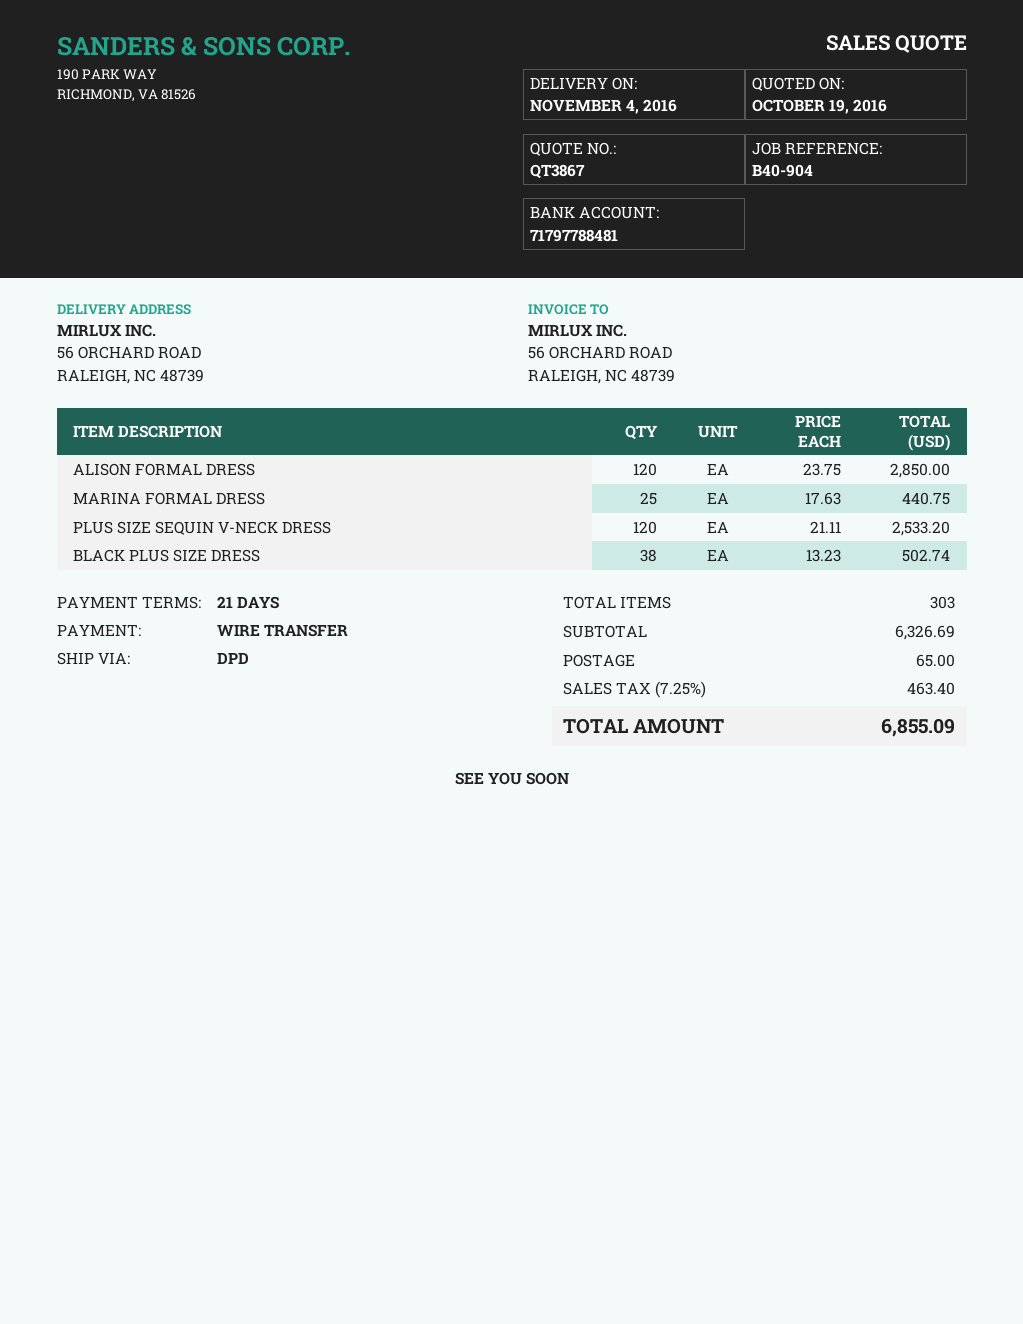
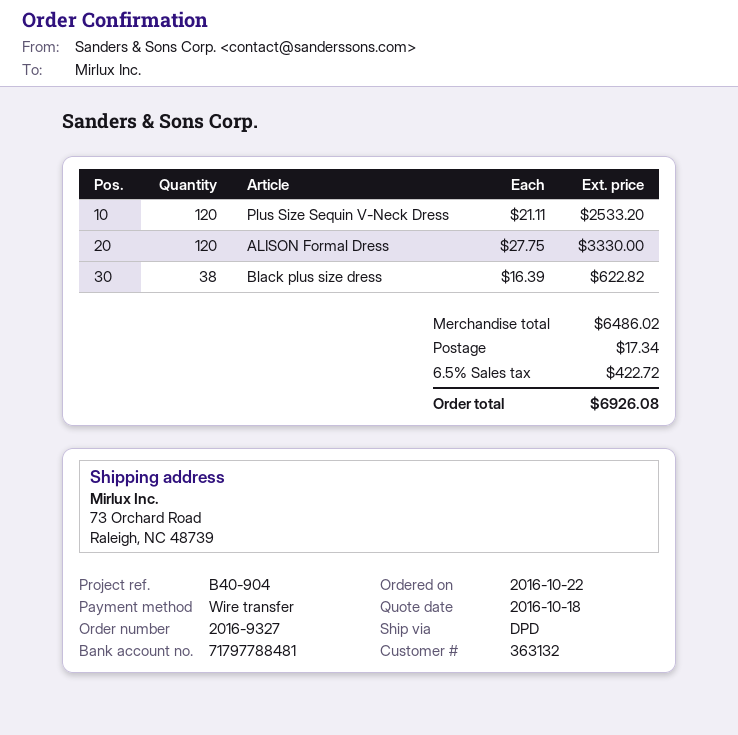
quote date: 2016-10-19 -> 2016-10-18
ship to: 56 ORCHARD ROAD, RALEIGH, NC 48739 -> 73 Orchard Road, Raleigh, NC 48739
ALISON FORMAL DRESS: 120 x 23.75 = 2850.00 -> 120 x 27.75 = 3330.00
MARINA FORMAL DRESS: 25 x 17.63 = 440.75 -> none
BLACK PLUS SIZE DRESS: 38 x 13.23 = 502.74 -> 38 x 16.39 = 622.82
subtotal: 6326.69 -> 6486.02
shipping: 65.00 -> 17.34
tax: 7.25% = 463.40 -> 6.5% = 422.72
total: 6855.09 -> 6926.08

